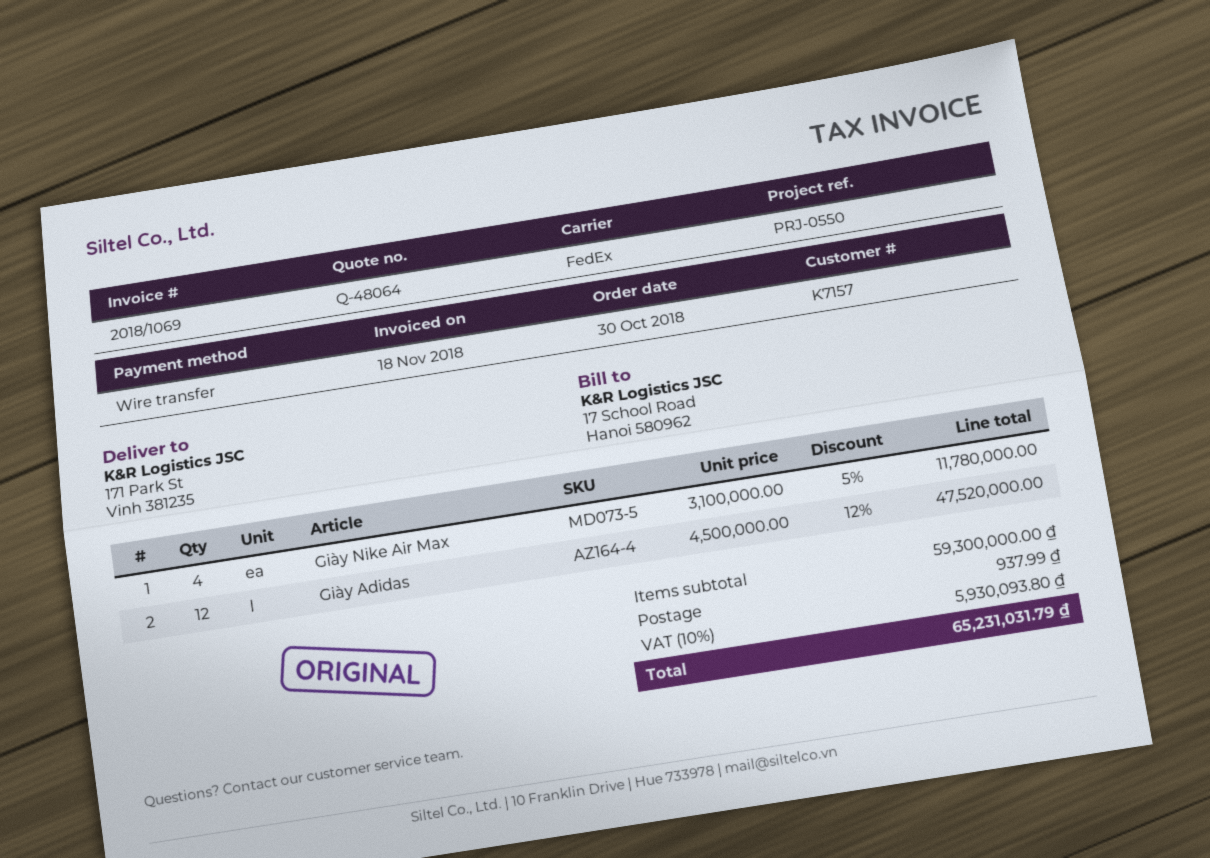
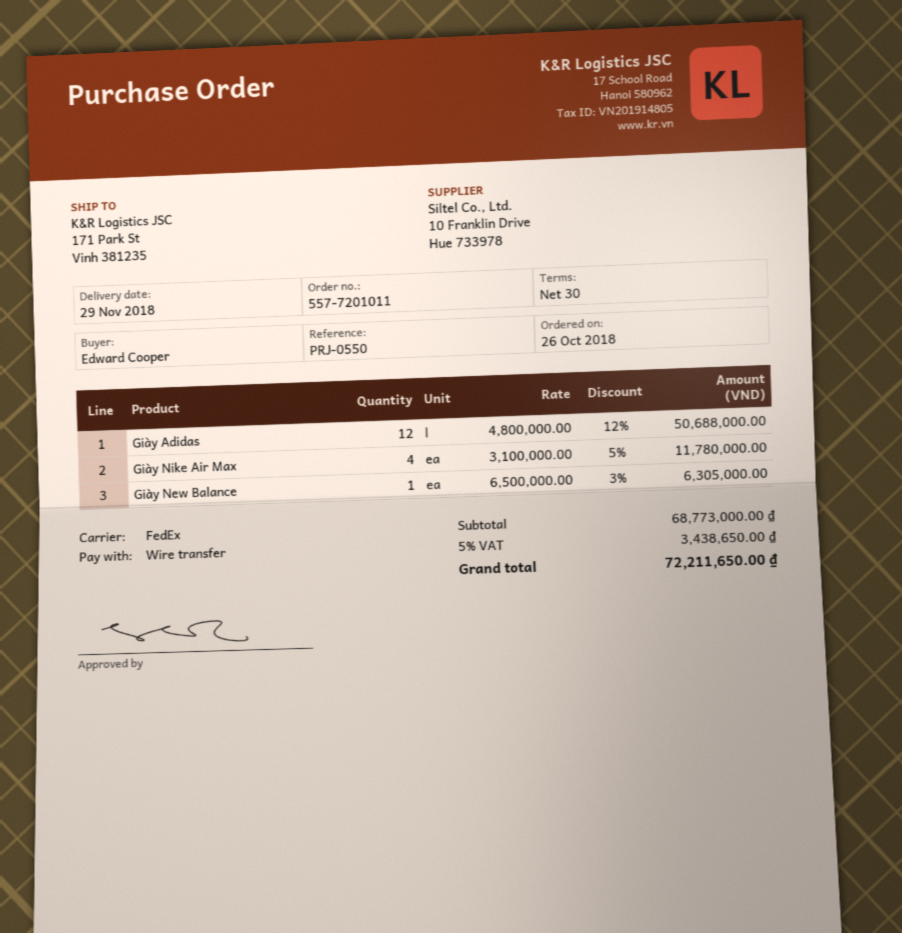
order date: 2018-10-30 -> 2018-10-26
Giày Adidas: 12 x 4500000.00 - 12% = 47520000.00 -> 12 x 4800000.00 - 12% = 50688000.00
Giày New Balance: none -> 1 x 6500000.00 - 3% = 6305000.00
subtotal: 59300000.00 -> 68773000.00
shipping: 937.99 -> none
tax: 10% = 5930093.80 -> 5% = 3438650.00
total: 65231031.79 -> 72211650.00

